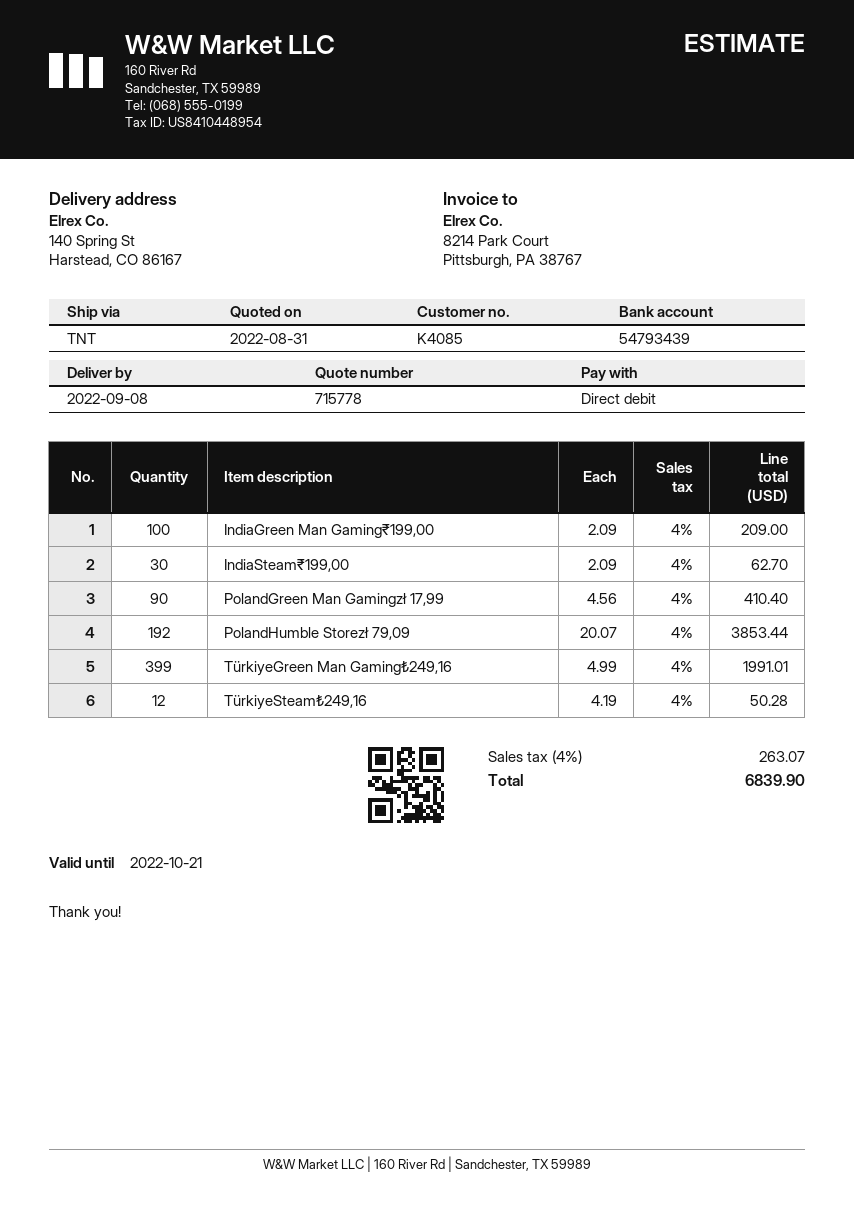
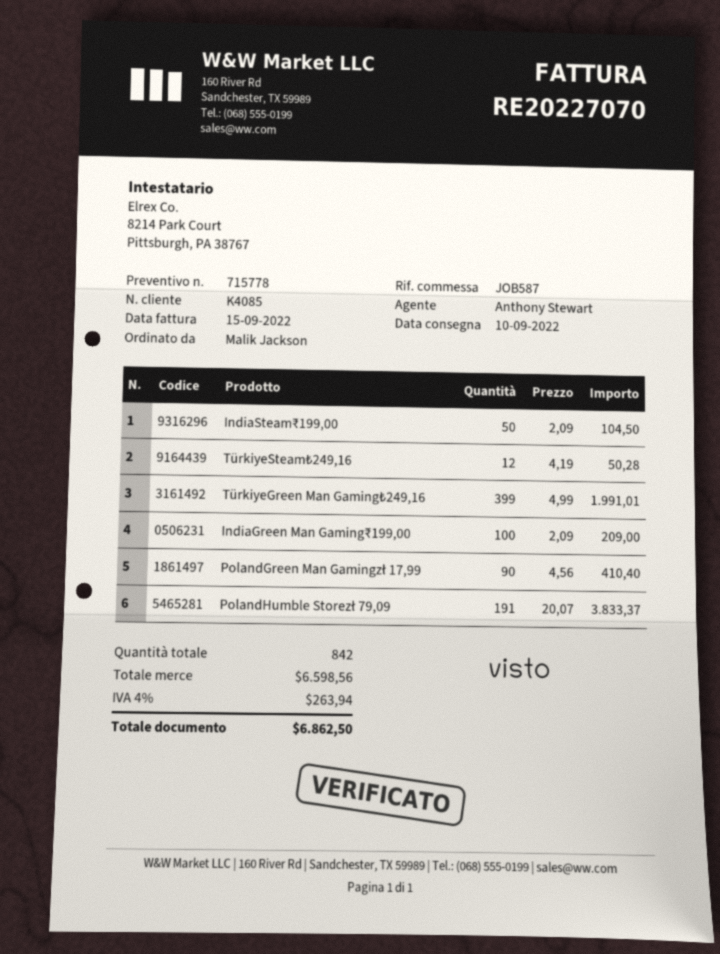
delivery date: 2022-09-08 -> 2022-09-10
IndiaSteam₹199,00: 30 x 2.09 = 62.70 -> 50 x 2.09 = 104.50
PolandHumble Storezł 79,09: 192 x 20.07 = 3853.44 -> 191 x 20.07 = 3833.37
tax: 4% = 263.07 -> 4% = 263.94
total: 6839.90 -> 6862.50

